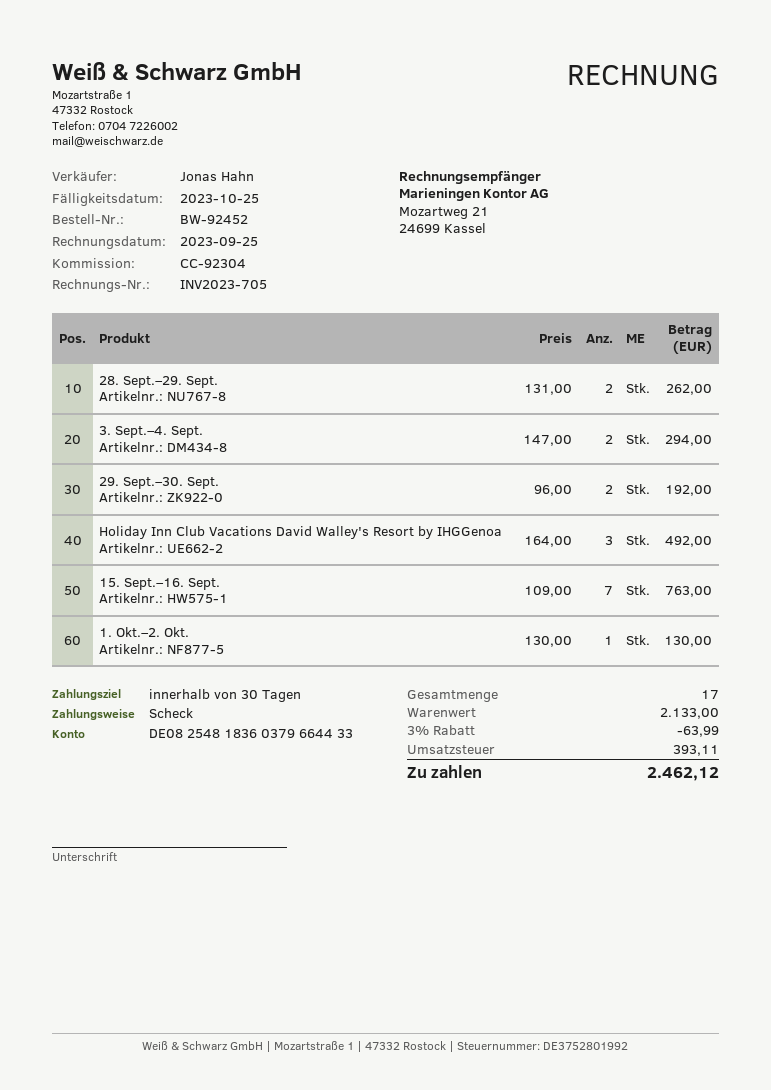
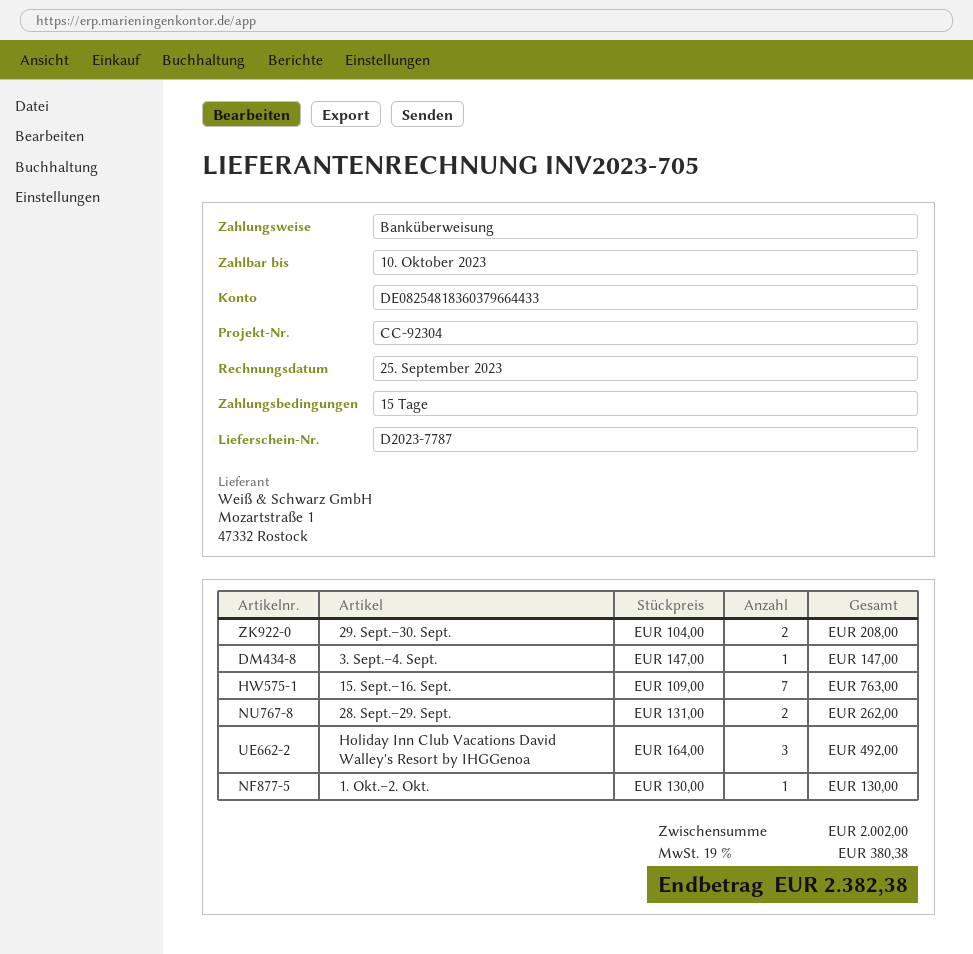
payment terms: 30 days -> 15 days
due date: 2023-10-25 -> 2023-10-10
payment method: cheque -> bank transfer
3. Sept.–4. Sept.: 2 x 147.00 = 294.00 -> 1 x 147.00 = 147.00
29. Sept.–30. Sept.: 2 x 96.00 = 192.00 -> 2 x 104.00 = 208.00
subtotal: 2133.00 -> 2002.00
discount: 3% = 63.99 -> none
tax: 393.11 -> 380.38
total: 2462.12 -> 2382.38

